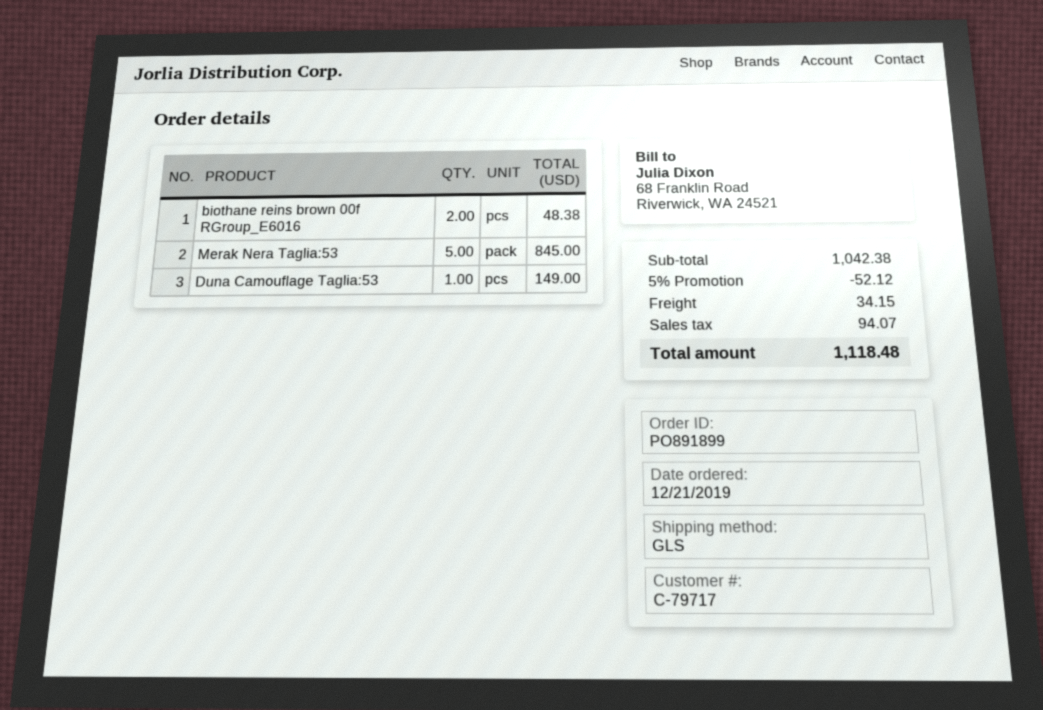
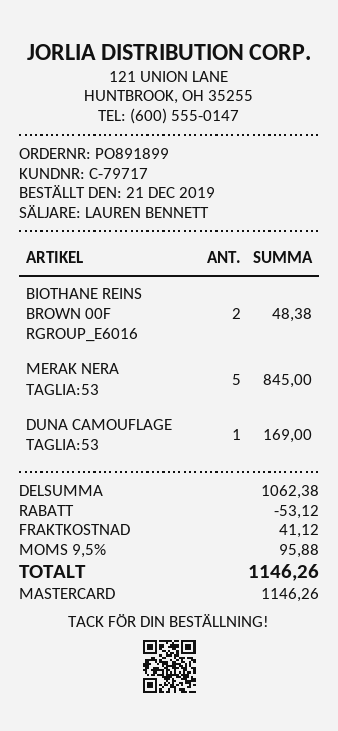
Duna Camouflage Taglia:53: 1 for 149.00 -> 1 for 169.00
subtotal: 1042.38 -> 1062.38
discount: 52.12 -> 53.12
shipping: 34.15 -> 41.12
tax: 94.07 -> 95.88
total: 1118.48 -> 1146.26

